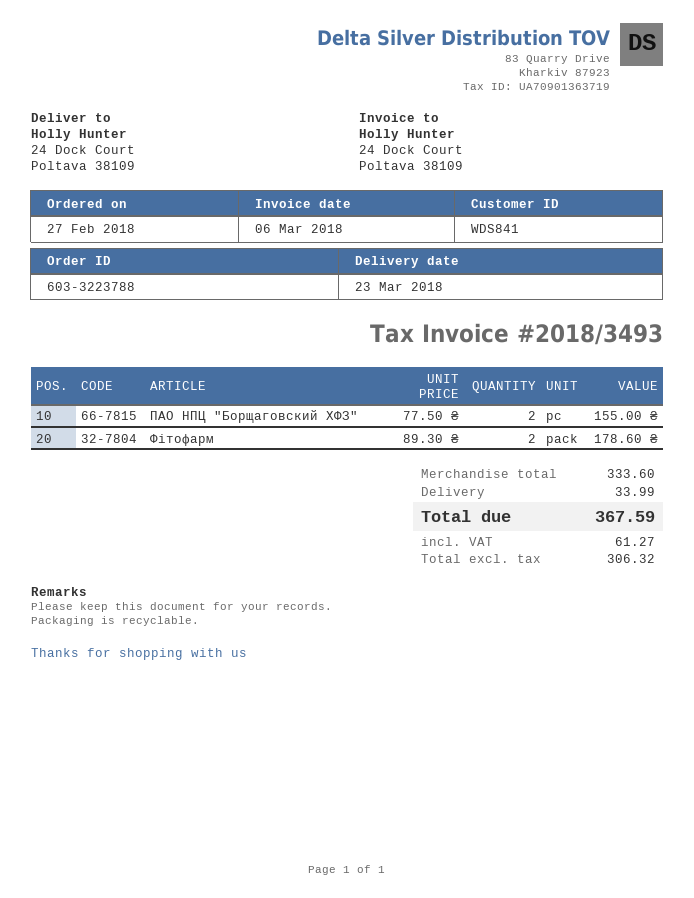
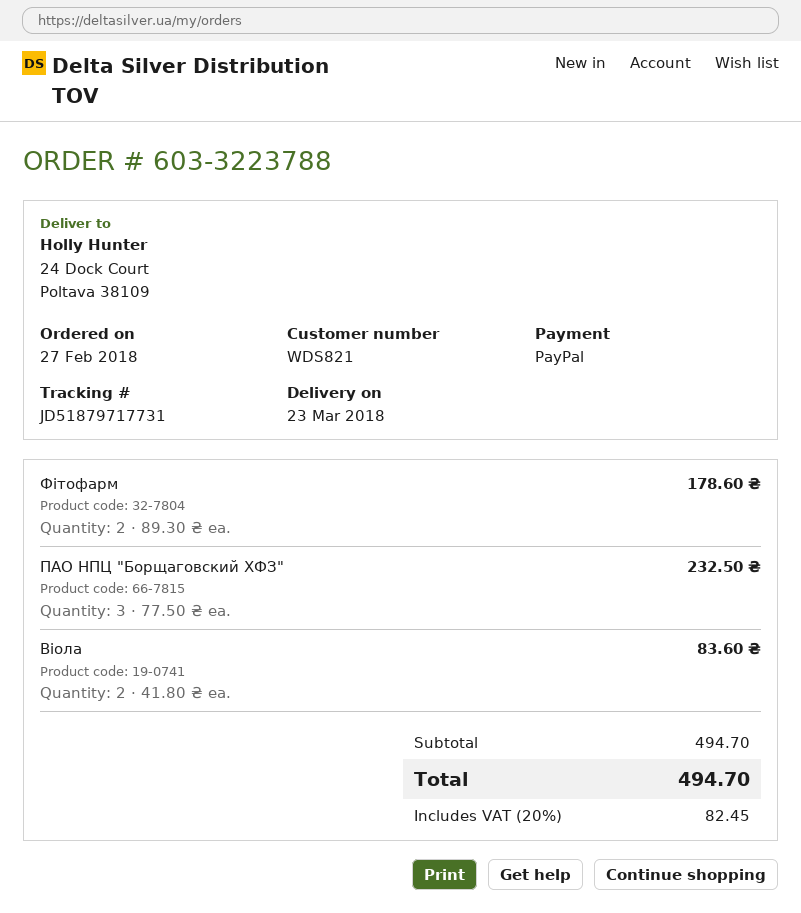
customer number: WDS841 -> WDS821
ПАО НПЦ "Борщаговский ХФЗ": 2 x 77.50 = 155.00 -> 3 x 77.50 = 232.50
Віола: none -> 2 x 41.80 = 83.60
subtotal: 333.60 -> 494.70
shipping: 33.99 -> none
tax: 61.27 -> 82.45
total: 367.59 -> 494.70

